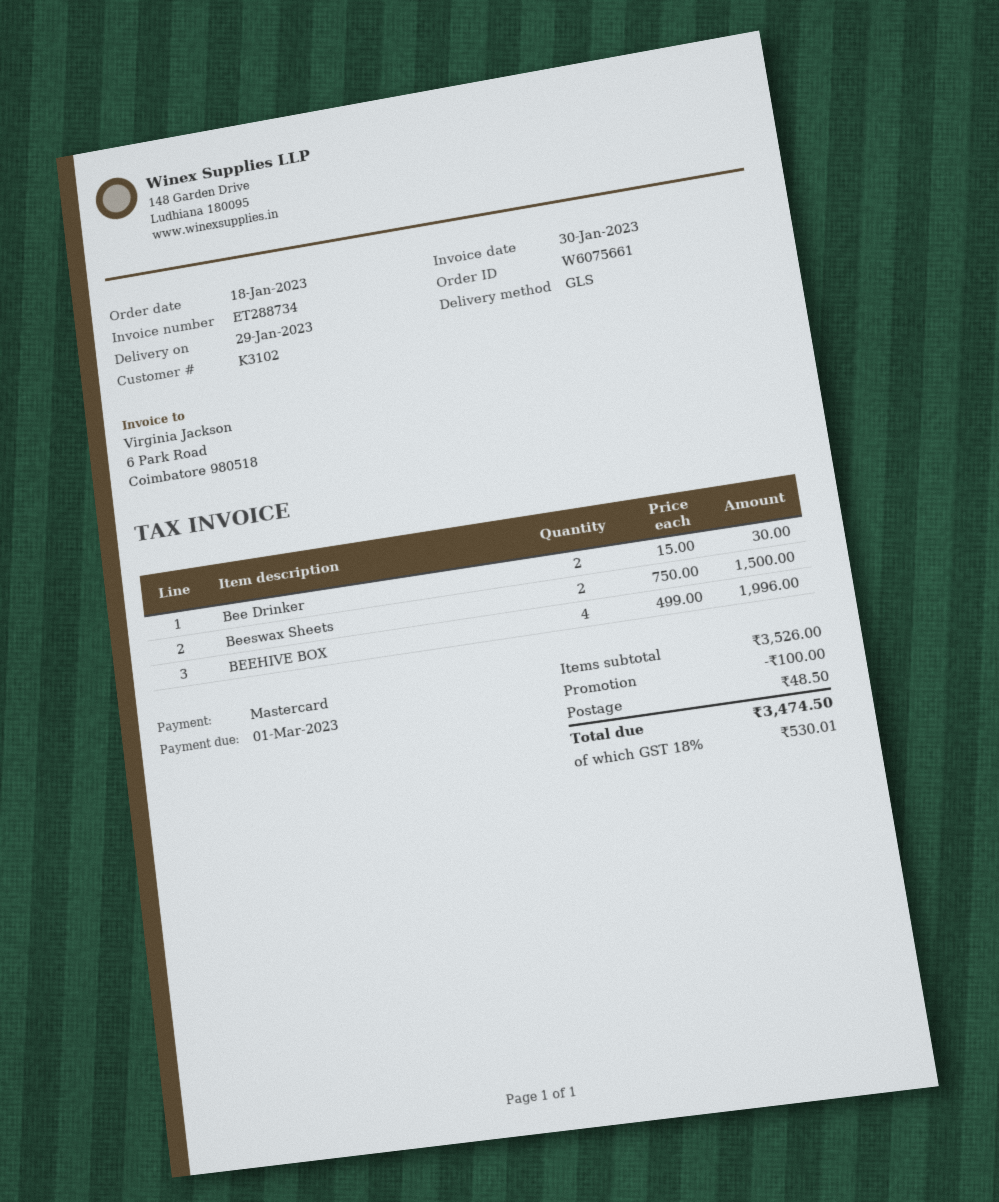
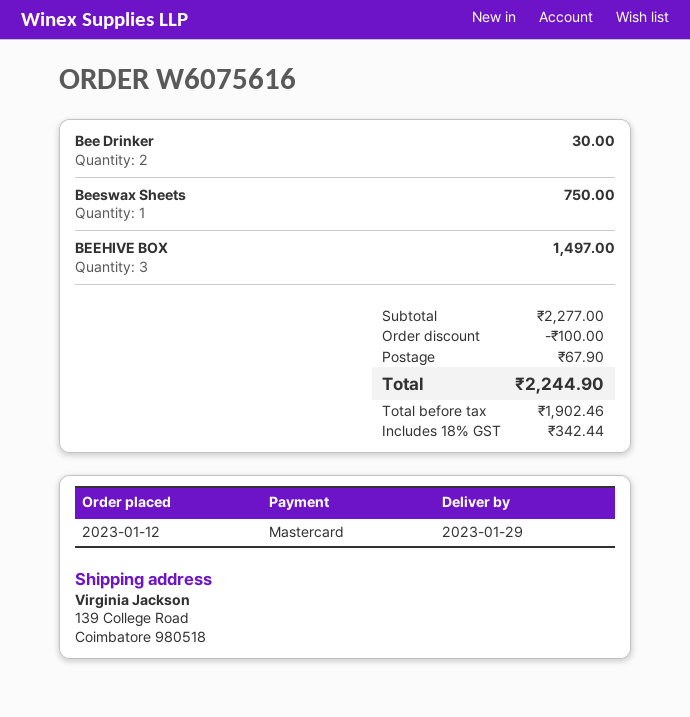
order number: W6075661 -> W6075616
order date: 2023-01-18 -> 2023-01-12
Beeswax Sheets: 2 for 1500.00 -> 1 for 750.00
BEEHIVE BOX: 4 for 1996.00 -> 3 for 1497.00
subtotal: 3526.00 -> 2277.00
shipping: 48.50 -> 67.90
tax: 18% = 530.01 -> 18% = 342.44
total: 3474.50 -> 2244.90

